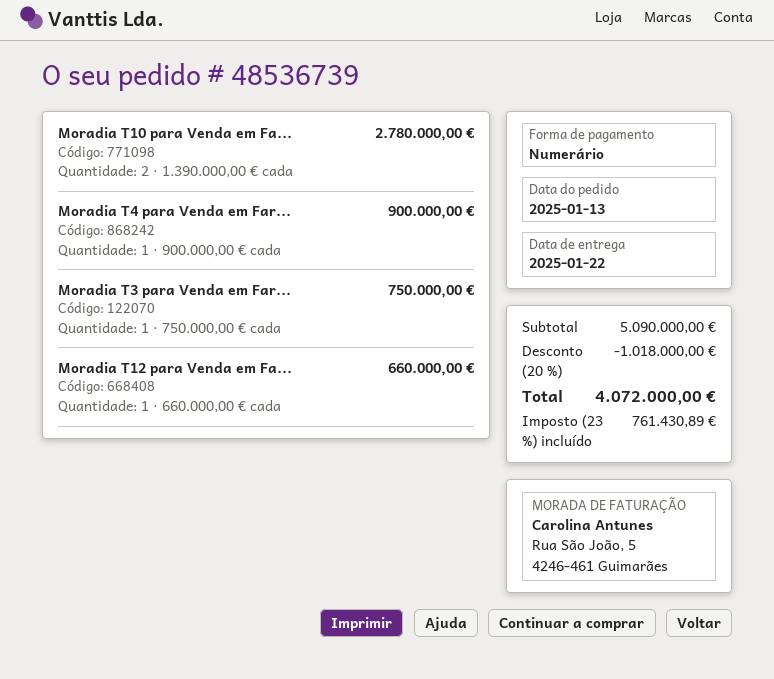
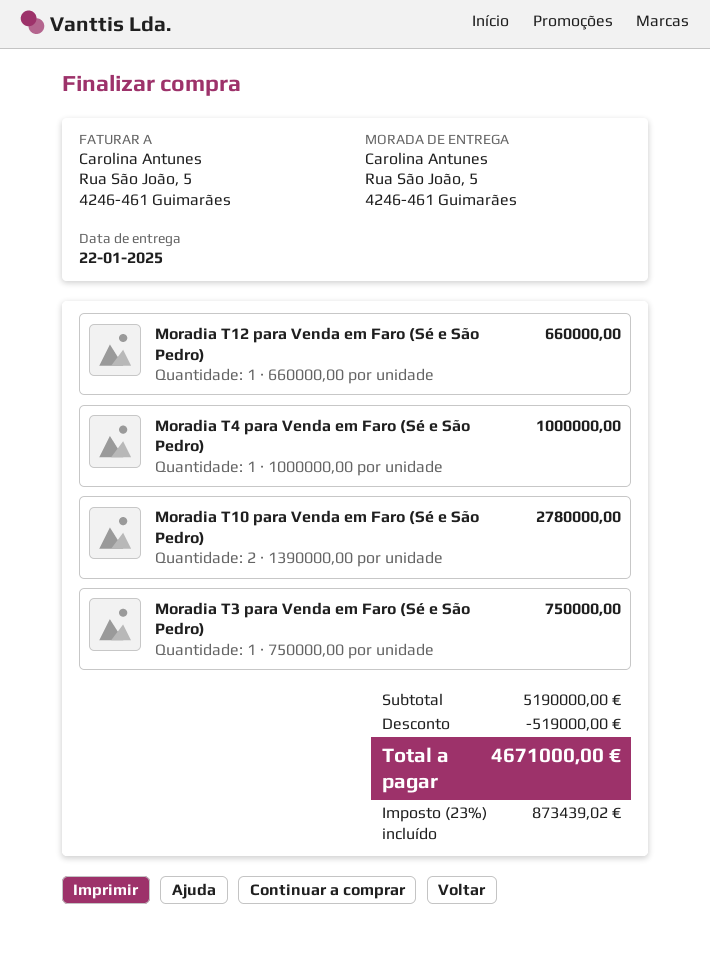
Moradia T4 para Venda em Far...: 1 x 900000.00 = 900000.00 -> 1 x 1000000.00 = 1000000.00
subtotal: 5090000.00 -> 5190000.00
discount: 1018000.00 -> 519000.00
tax: 23% = 761430.89 -> 23% = 873439.02
total: 4072000.00 -> 4671000.00

